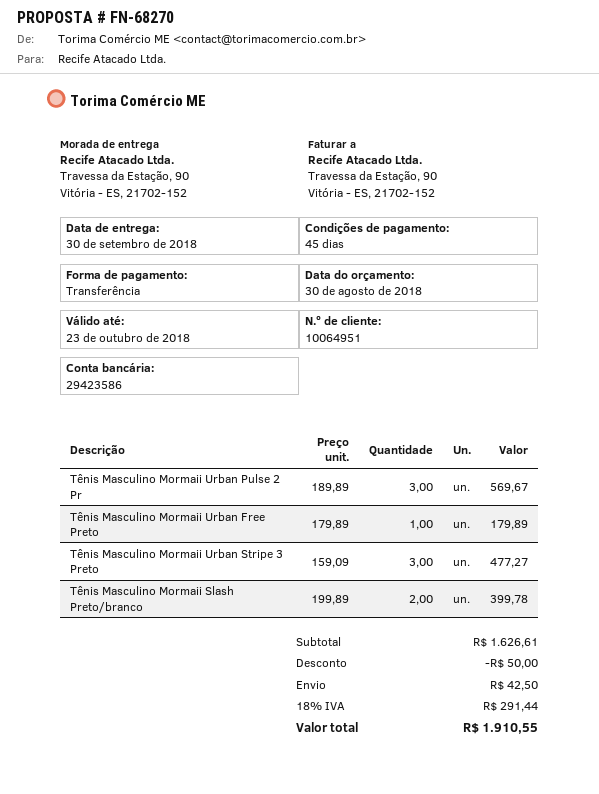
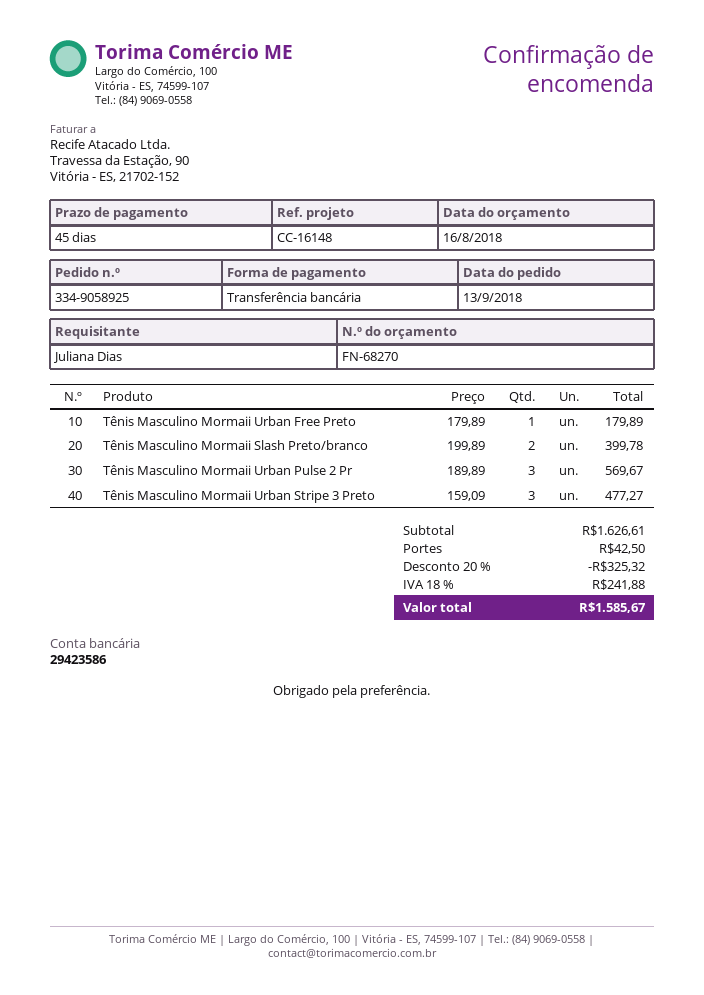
quote date: 2018-08-30 -> 2018-08-16
discount: 50.00 -> 325.32
tax: 18% = 291.44 -> 18% = 241.88
total: 1910.55 -> 1585.67

